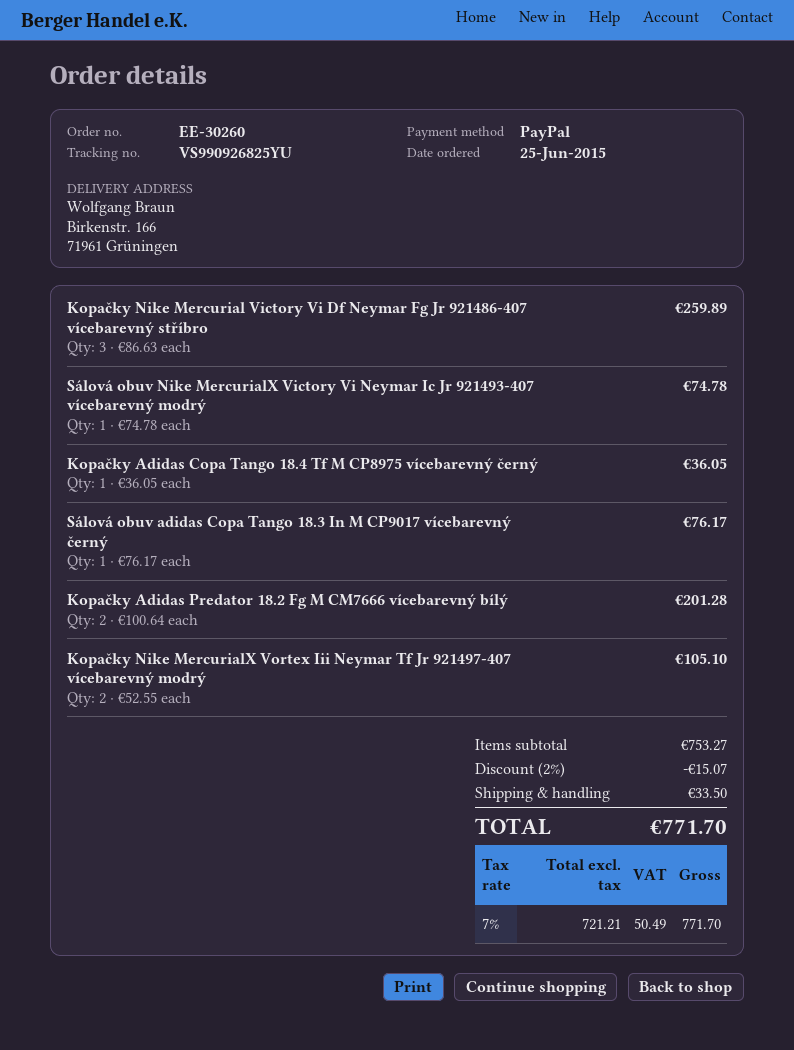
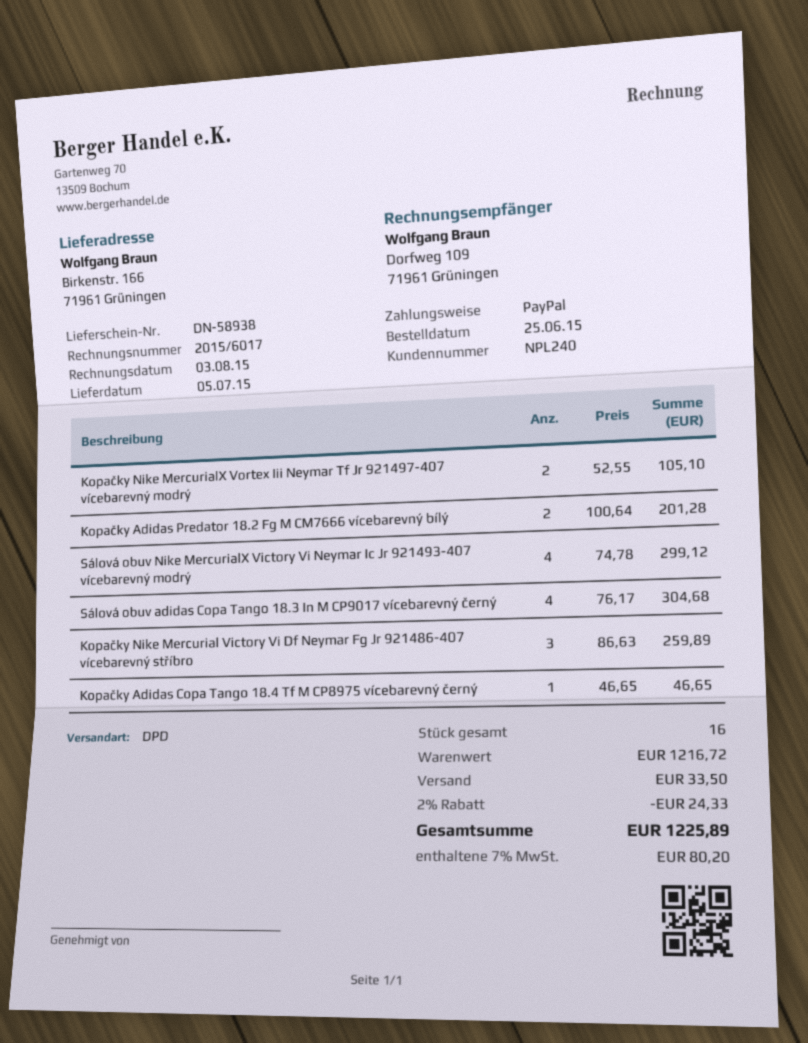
Sálová obuv Nike MercurialX Victory Vi Neymar Ic Jr 921493-407 vícebarevný modrý: 1 x 74.78 = 74.78 -> 4 x 74.78 = 299.12
Kopačky Adidas Copa Tango 18.4 Tf M CP8975 vícebarevný černý: 1 x 36.05 = 36.05 -> 1 x 46.65 = 46.65
Sálová obuv adidas Copa Tango 18.3 In M CP9017 vícebarevný černý: 1 x 76.17 = 76.17 -> 4 x 76.17 = 304.68
subtotal: 753.27 -> 1216.72
discount: 2% = 15.07 -> 2% = 24.33
tax: 7% = 50.49 -> 7% = 80.20
total: 771.70 -> 1225.89

